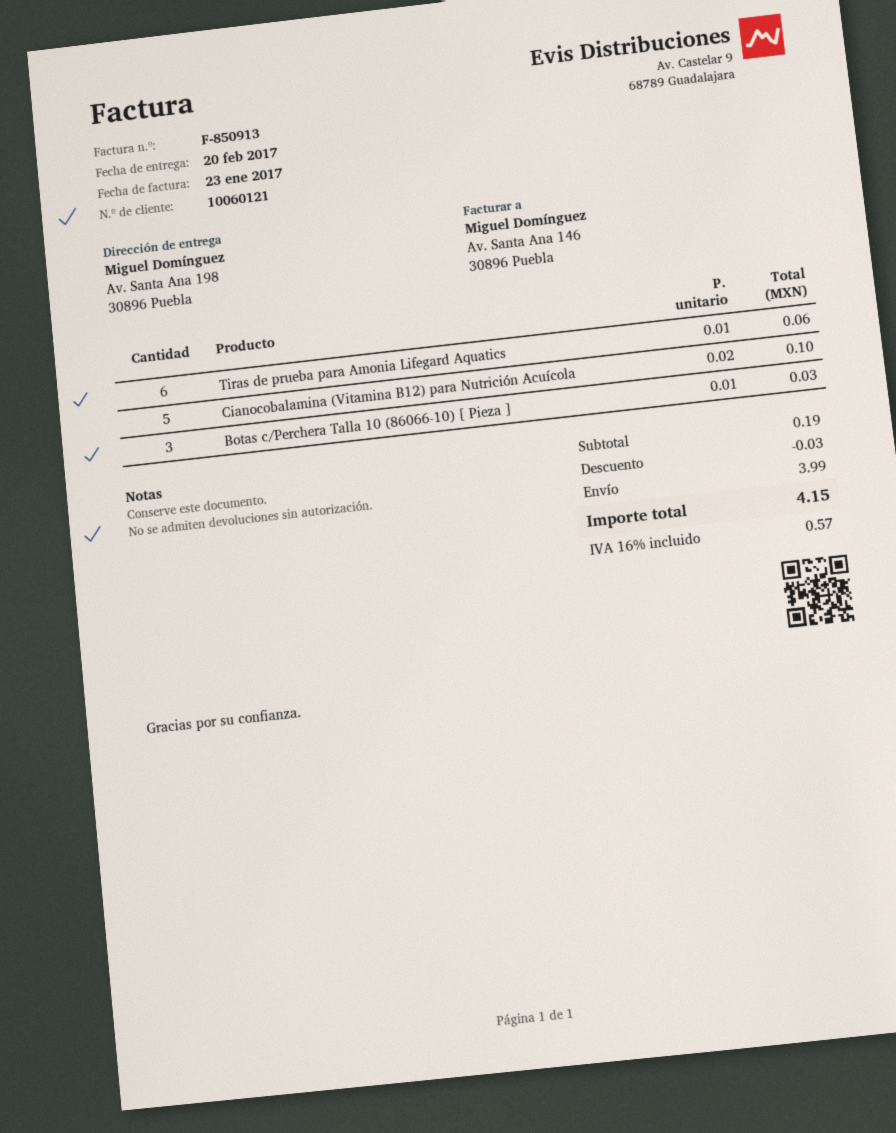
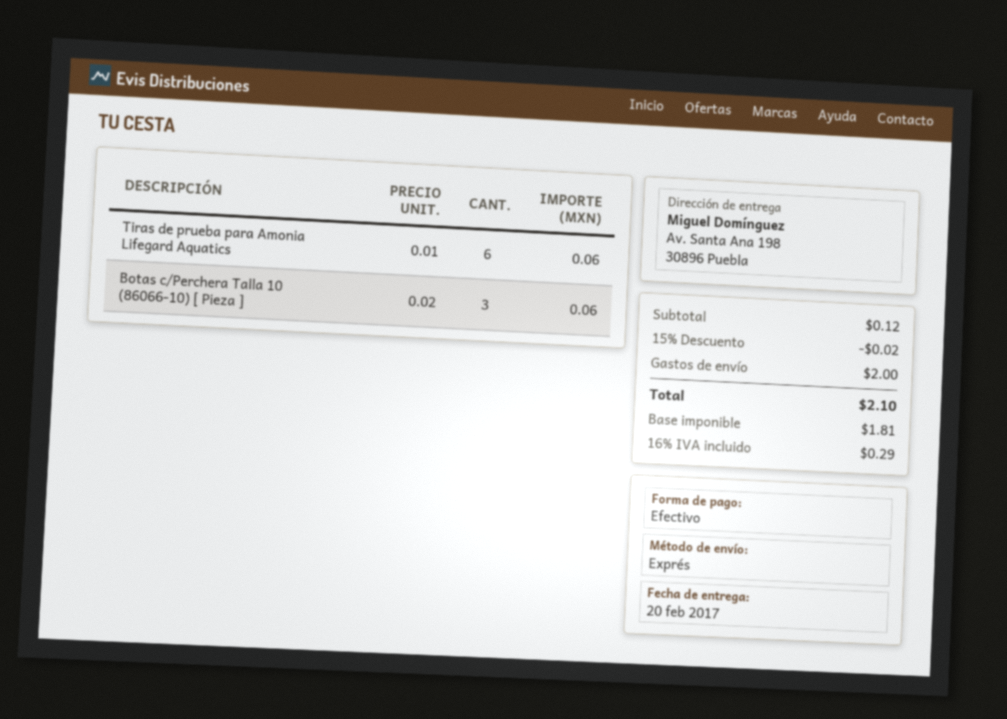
Cianocobalamina (Vitamina B12) para Nutrición Acuícola: 5 x 0.02 = 0.10 -> none
Botas c/Perchera Talla 10 (86066-10) [ Pieza ]: 3 x 0.01 = 0.03 -> 3 x 0.02 = 0.06
subtotal: 0.19 -> 0.12
discount: 0.03 -> 0.02
shipping: 3.99 -> 2.00
tax: 16% = 0.57 -> 16% = 0.29
total: 4.15 -> 2.10

